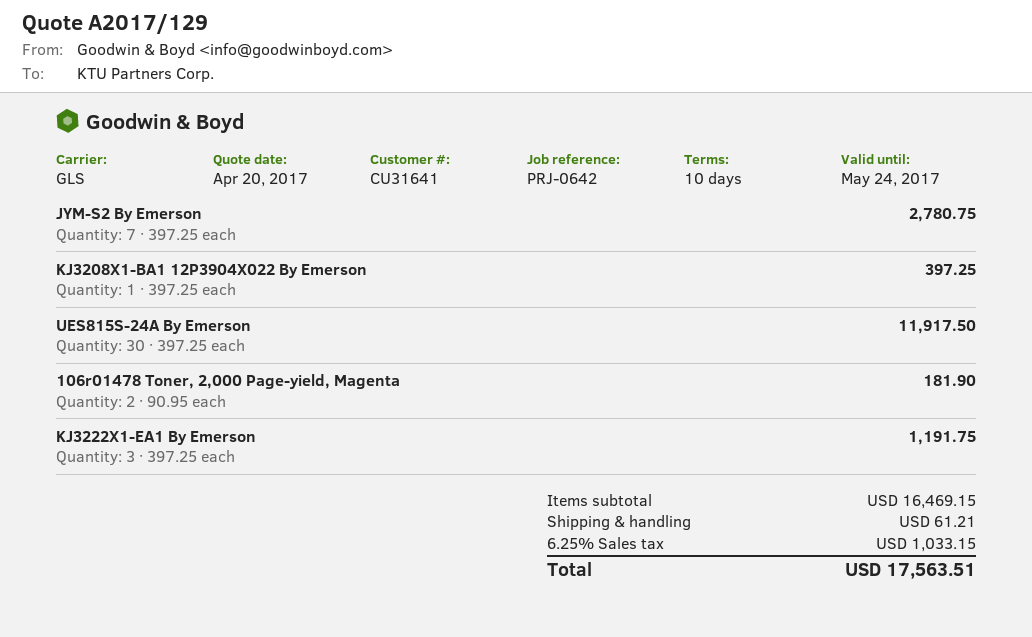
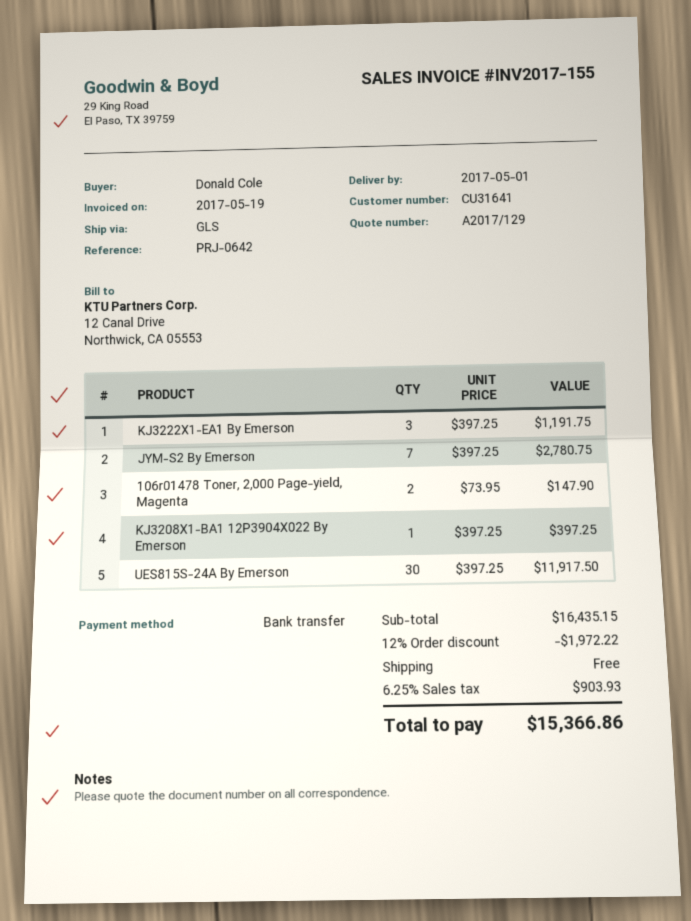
106r01478 Toner, 2,000 Page-yield, Magenta: 2 x 90.95 = 181.90 -> 2 x 73.95 = 147.90
subtotal: 16469.15 -> 16435.15
discount: none -> 12% = 1972.22
shipping: 61.21 -> 0.00
tax: 6.25% = 1033.15 -> 6.25% = 903.93
total: 17563.51 -> 15366.86

